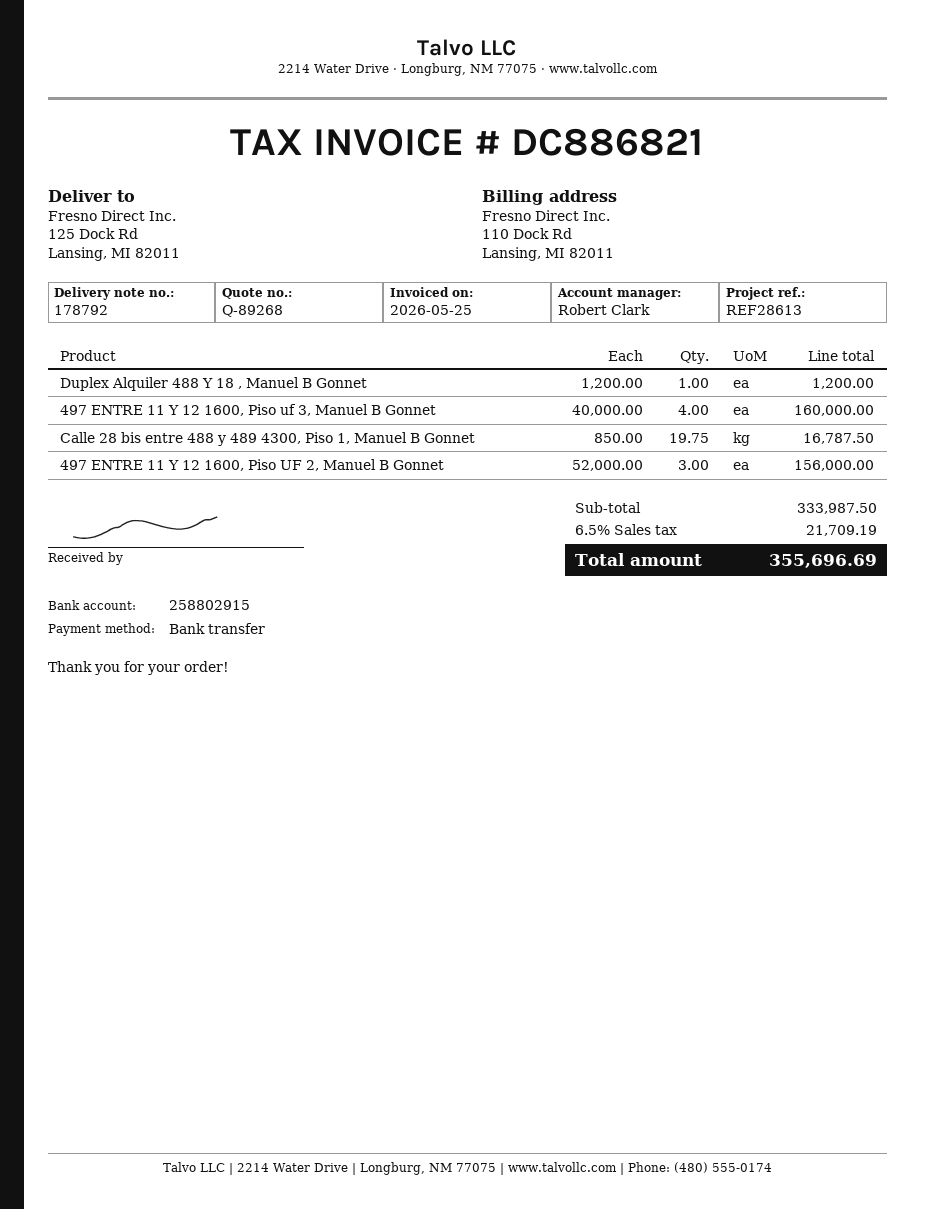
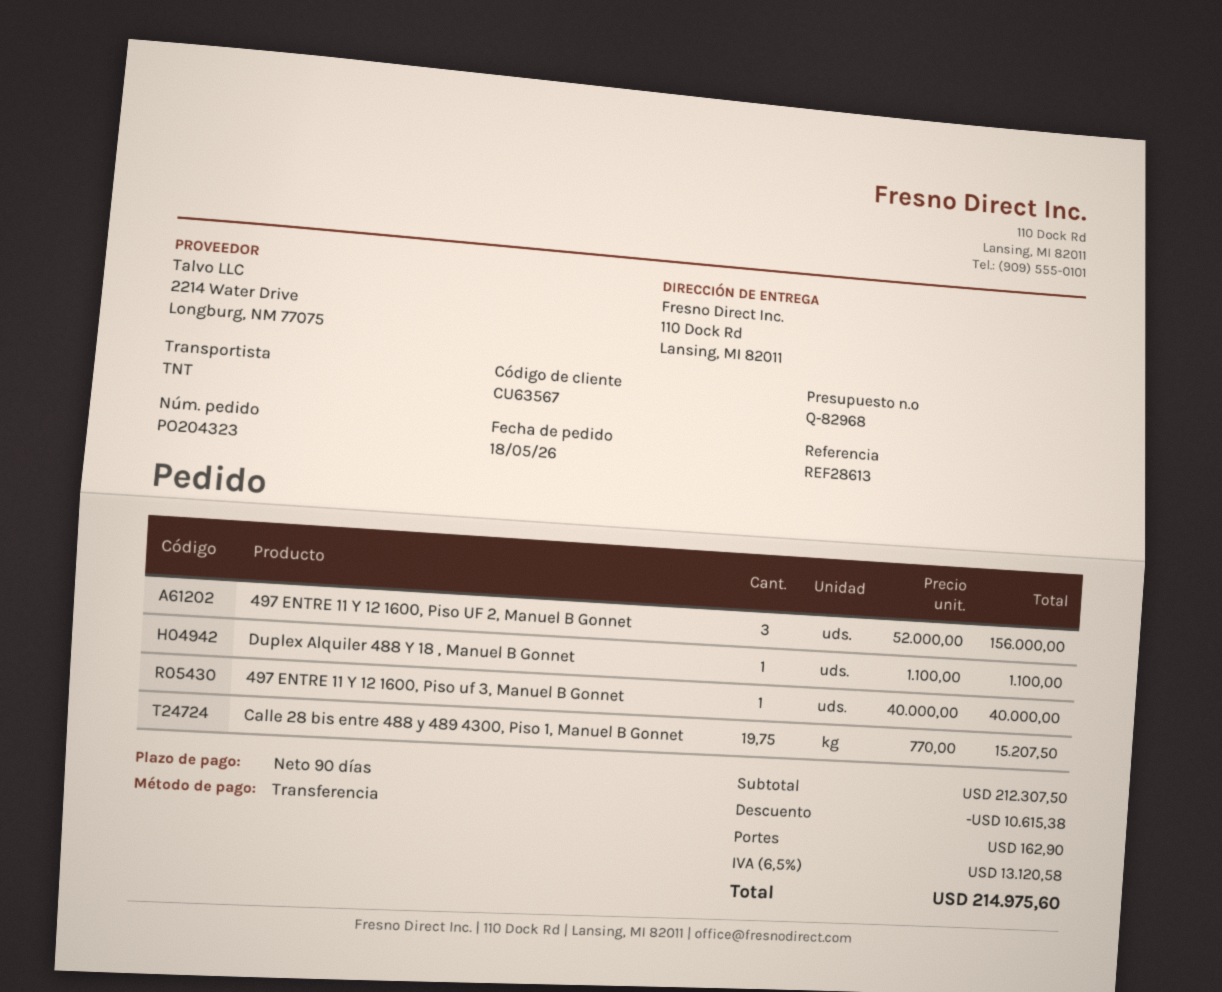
quote number: Q-89268 -> Q-82968
ship to: 125 Dock Rd, Lansing, MI 82011 -> 110 Dock Rd, Lansing, MI 82011
Duplex Alquiler 488 Y 18 , Manuel B Gonnet: 1 x 1200.00 = 1200.00 -> 1 x 1100.00 = 1100.00
497 ENTRE 11 Y 12 1600, Piso uf 3, Manuel B Gonnet: 4 x 40000.00 = 160000.00 -> 1 x 40000.00 = 40000.00
Calle 28 bis entre 488 y 489 4300, Piso 1, Manuel B Gonnet: 19.75 x 850.00 = 16787.50 -> 19.75 x 770.00 = 15207.50
subtotal: 333987.50 -> 212307.50
discount: none -> 10615.38
shipping: none -> 162.90
tax: 6.5% = 21709.19 -> 6.5% = 13120.58
total: 355696.69 -> 214975.60

